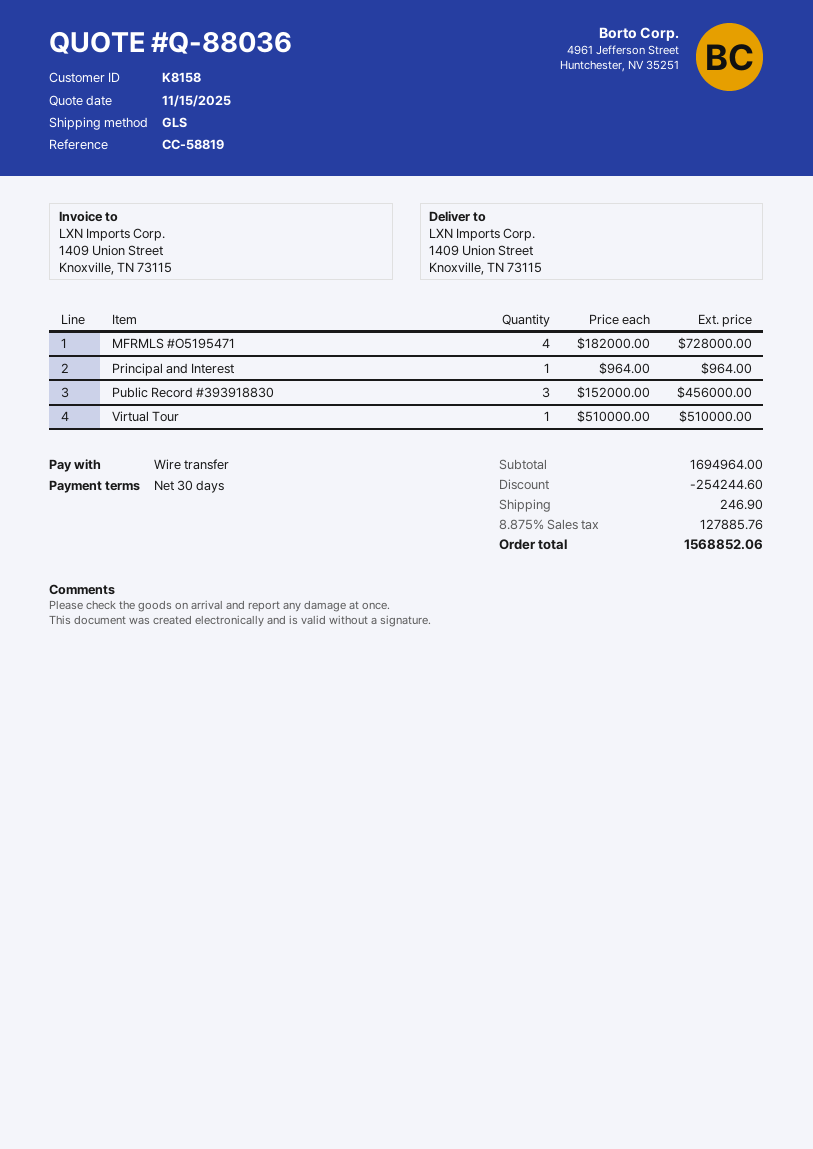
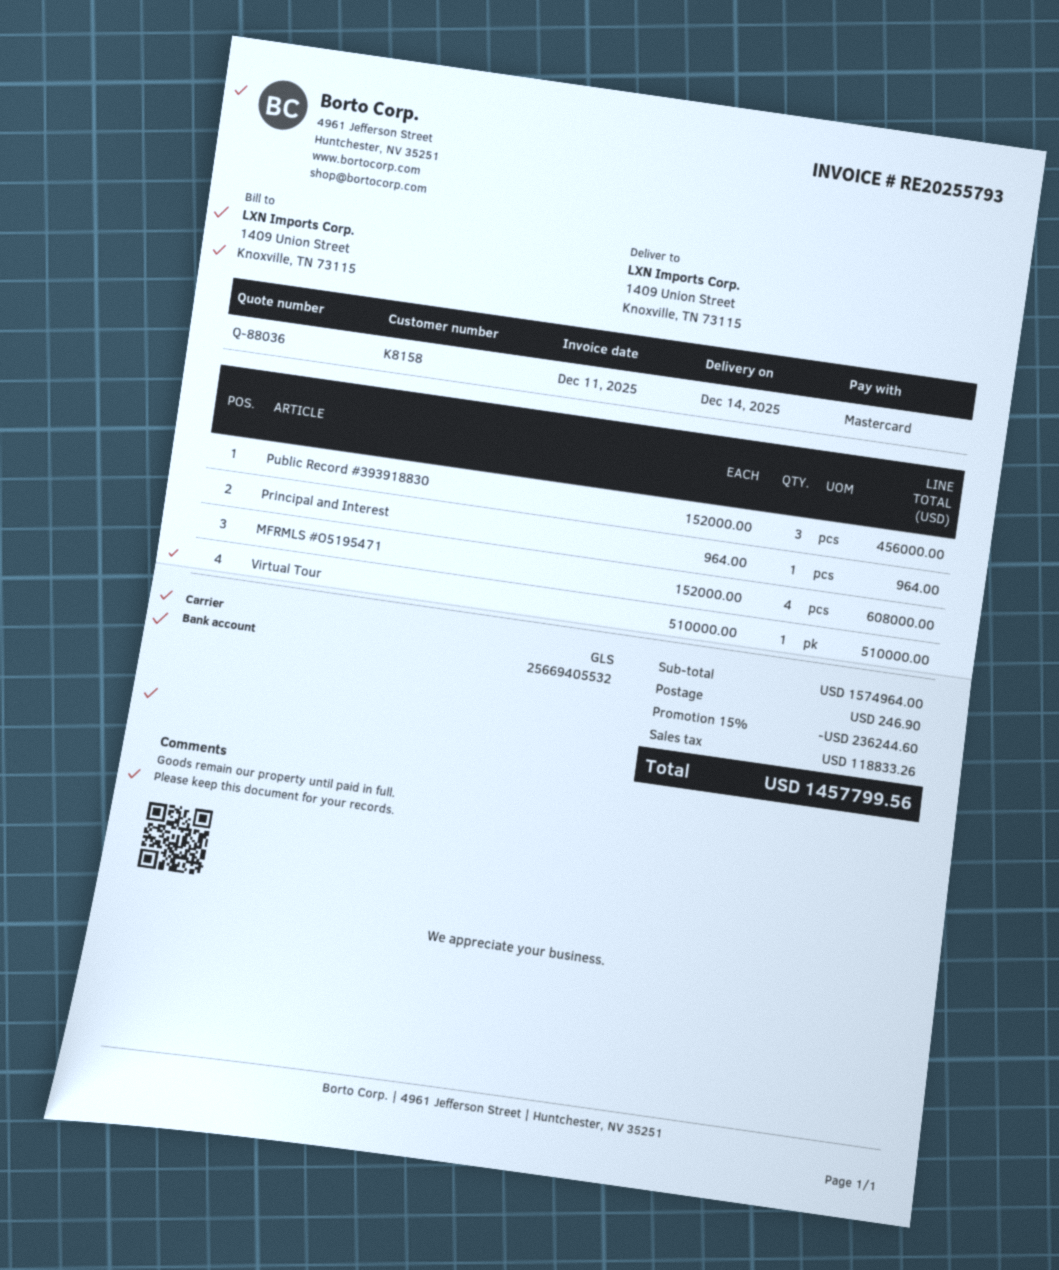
payment method: bank transfer -> Mastercard
MFRMLS #O5195471: 4 x 182000.00 = 728000.00 -> 4 x 152000.00 = 608000.00
subtotal: 1694964.00 -> 1574964.00
discount: 254244.60 -> 236244.60
tax: 127885.76 -> 118833.26
total: 1568852.06 -> 1457799.56

